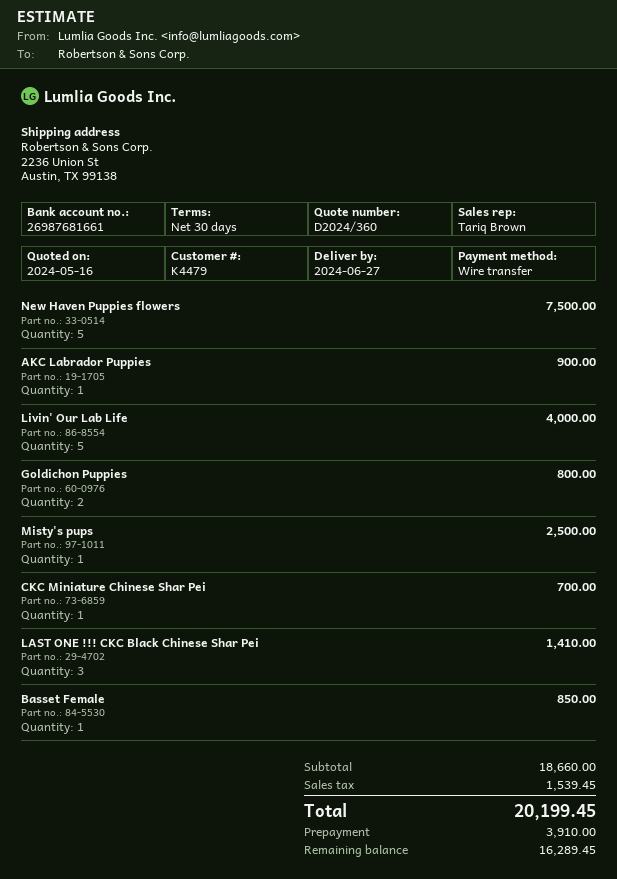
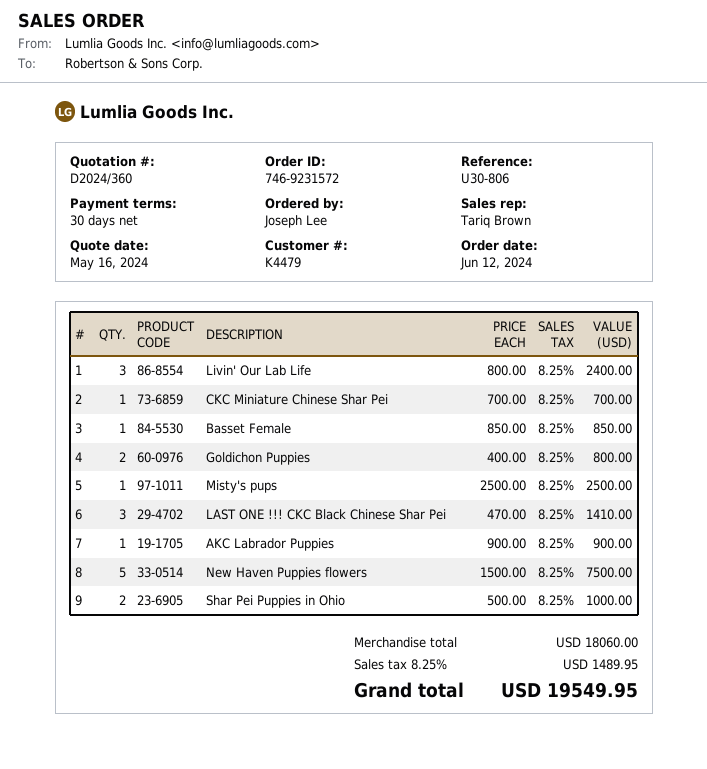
Livin' Our Lab Life: 5 for 4000.00 -> 3 for 2400.00
Shar Pei Puppies in Ohio: none -> 2 for 1000.00
subtotal: 18660.00 -> 18060.00
tax: 1539.45 -> 1489.95
total: 20199.45 -> 19549.95

